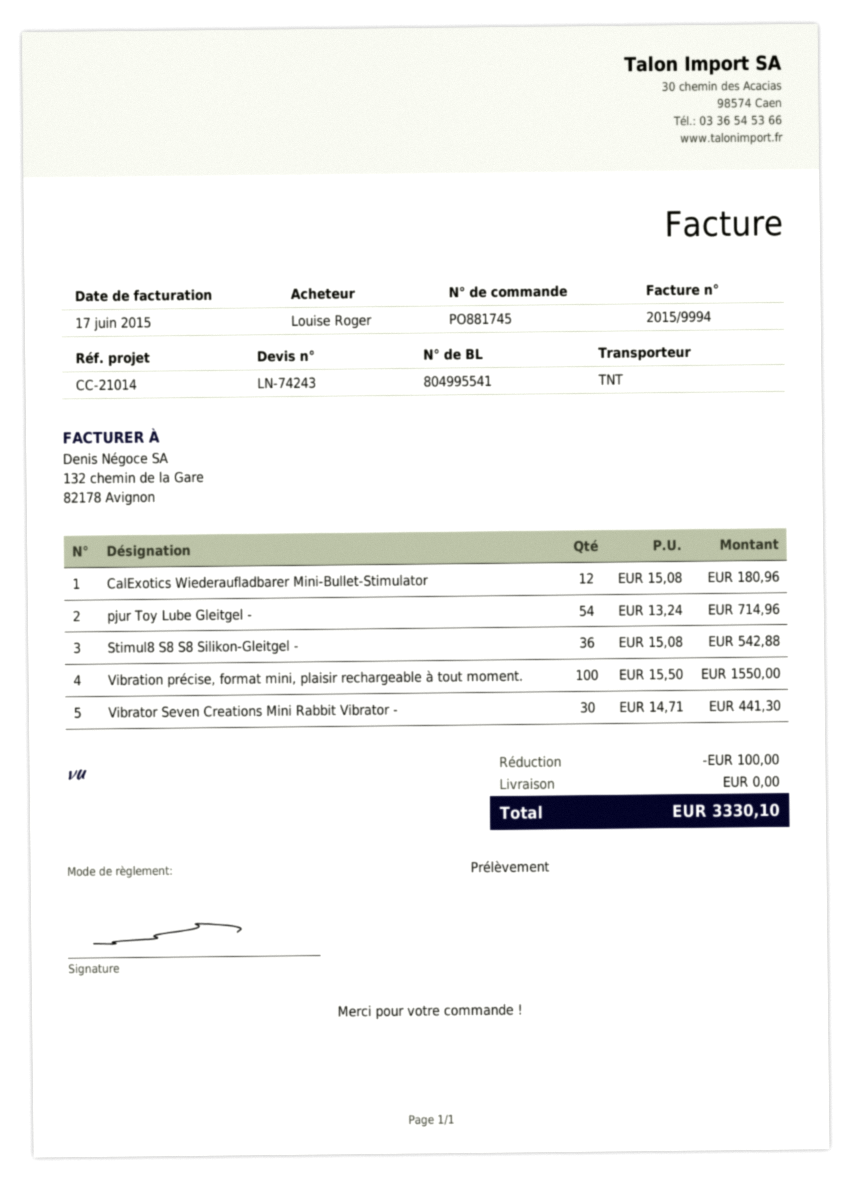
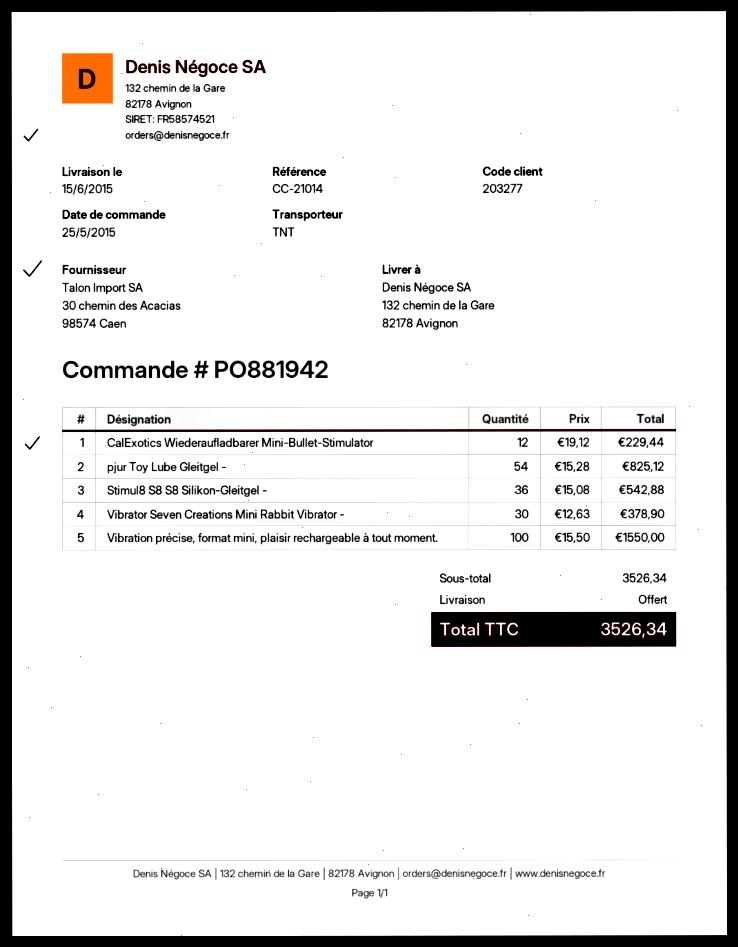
order number: PO881745 -> PO881942
CalExotics Wiederaufladbarer Mini-Bullet-Stimulator: 12 x 15.08 = 180.96 -> 12 x 19.12 = 229.44
pjur Toy Lube Gleitgel -: 54 x 13.24 = 714.96 -> 54 x 15.28 = 825.12
Vibrator Seven Creations Mini Rabbit Vibrator -: 30 x 14.71 = 441.30 -> 30 x 12.63 = 378.90
discount: 100.00 -> none
total: 3330.10 -> 3526.34

